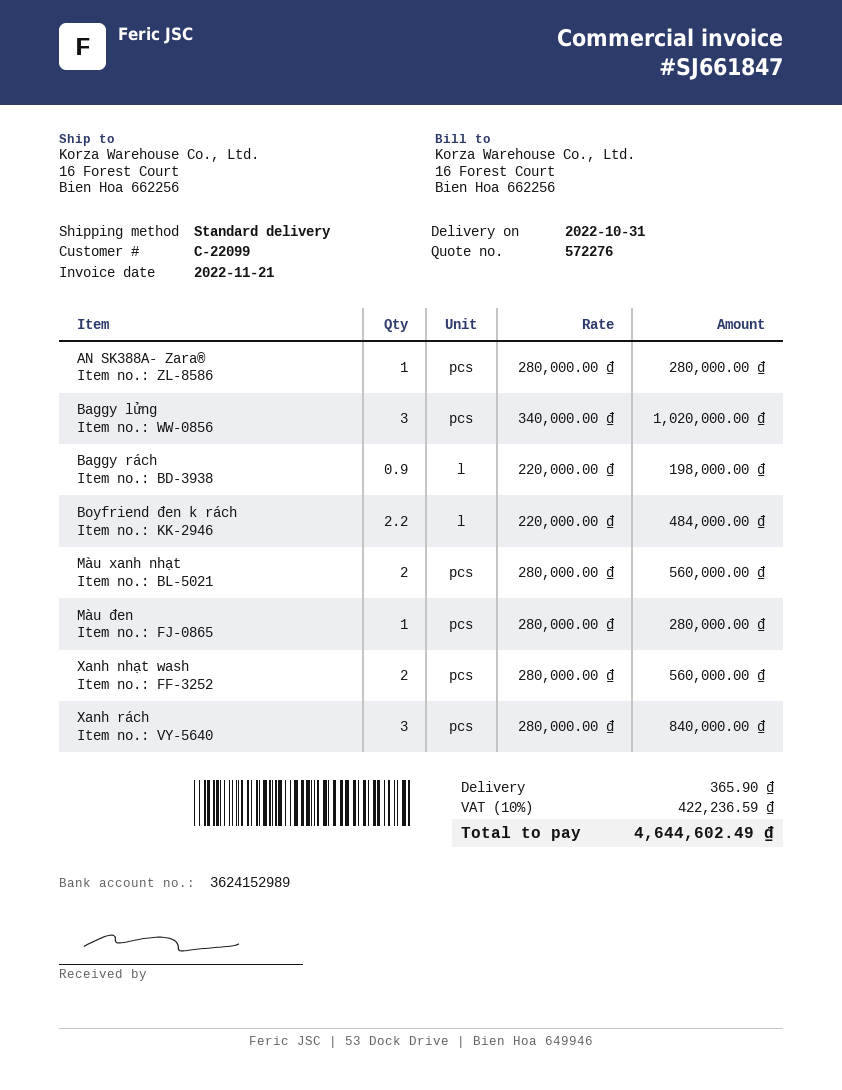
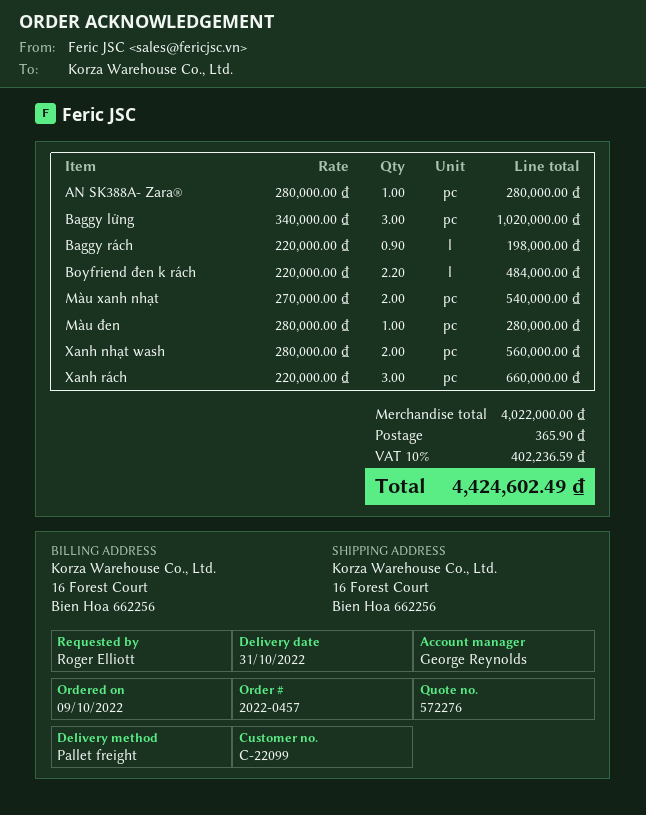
shipping method: standard -> pallet freight
Màu xanh nhạt: 2 x 280000.00 = 560000.00 -> 2 x 270000.00 = 540000.00
Xanh rách: 3 x 280000.00 = 840000.00 -> 3 x 220000.00 = 660000.00
tax: 10% = 422236.59 -> 10% = 402236.59
total: 4644602.49 -> 4424602.49

